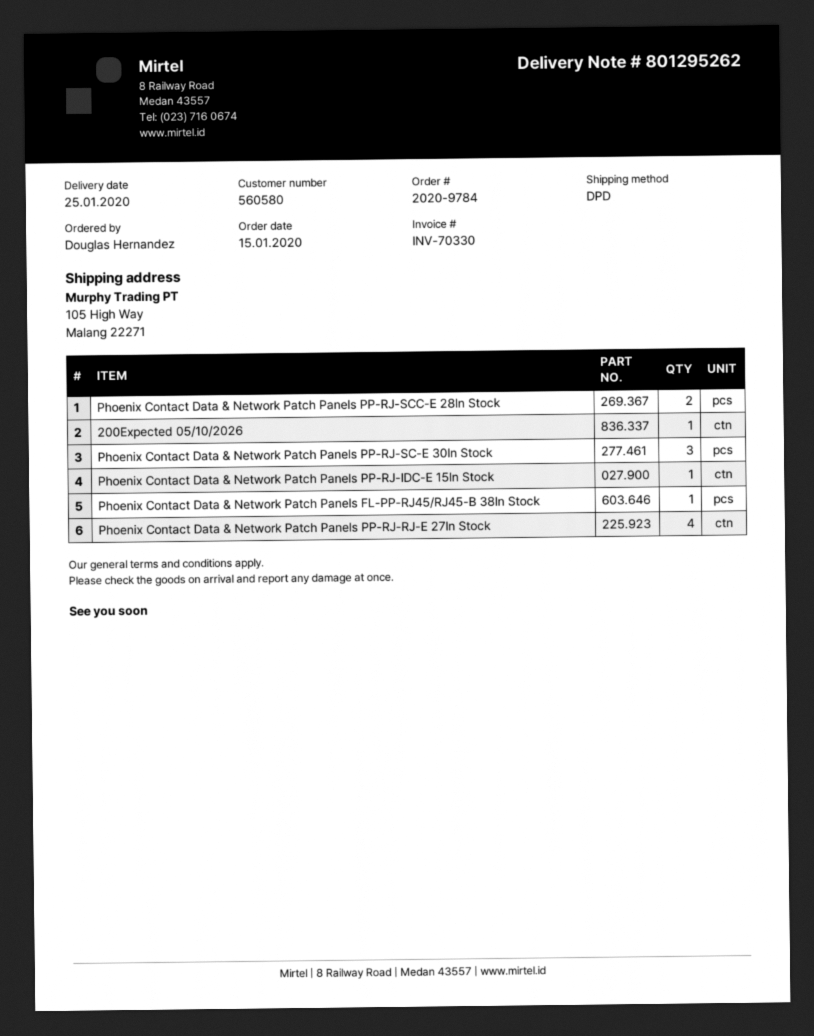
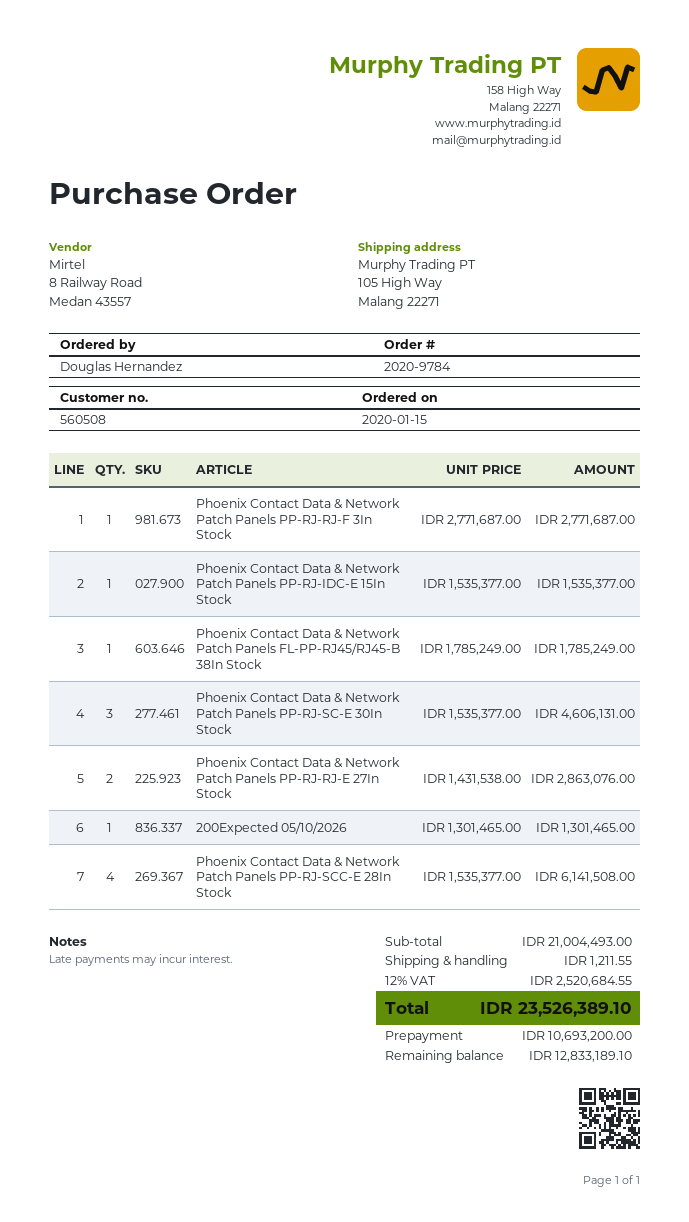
customer number: 560580 -> 560508
Phoenix Contact Data & Network Patch Panels PP-RJ-SCC-E 28In Stock: 2 -> 4
Phoenix Contact Data & Network Patch Panels PP-RJ-RJ-E 27In Stock: 4 -> 2
Phoenix Contact Data & Network Patch Panels PP-RJ-RJ-F 3In Stock: none -> 1

